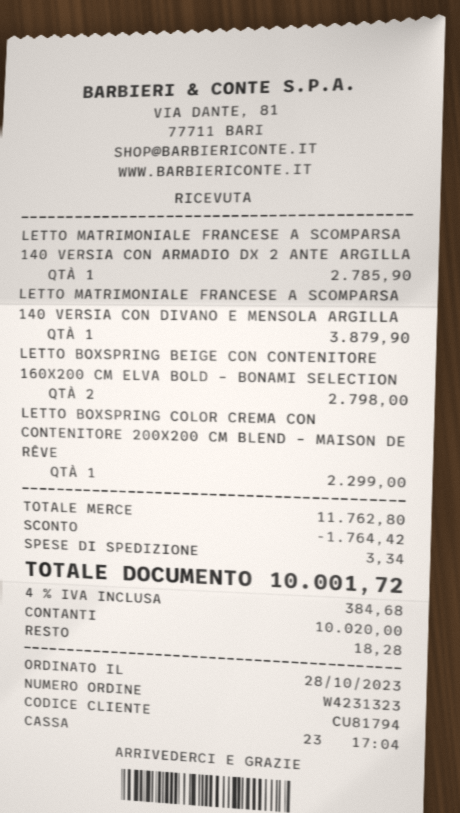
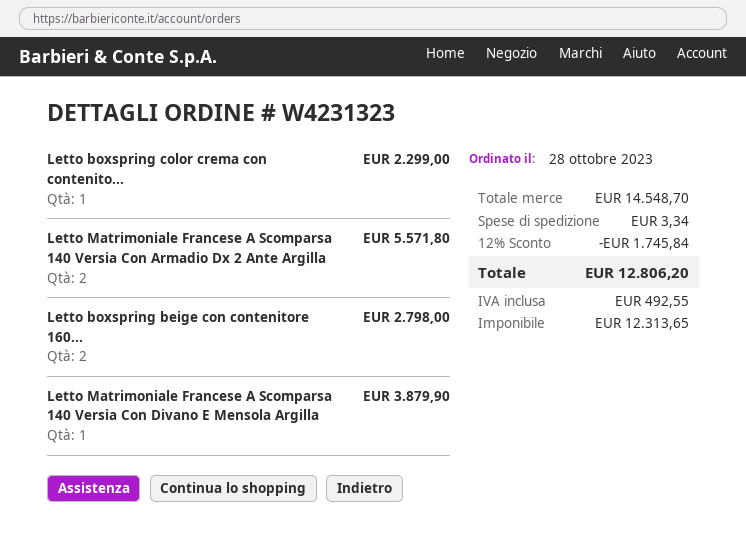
LETTO MATRIMONIALE FRANCESE A SCOMPARSA 140 VERSIA CON ARMADIO DX 2 ANTE ARGILLA: 1 for 2785.90 -> 2 for 5571.80
subtotal: 11762.80 -> 14548.70
discount: 1764.42 -> 1745.84
tax: 384.68 -> 492.55
total: 10001.72 -> 12806.20

